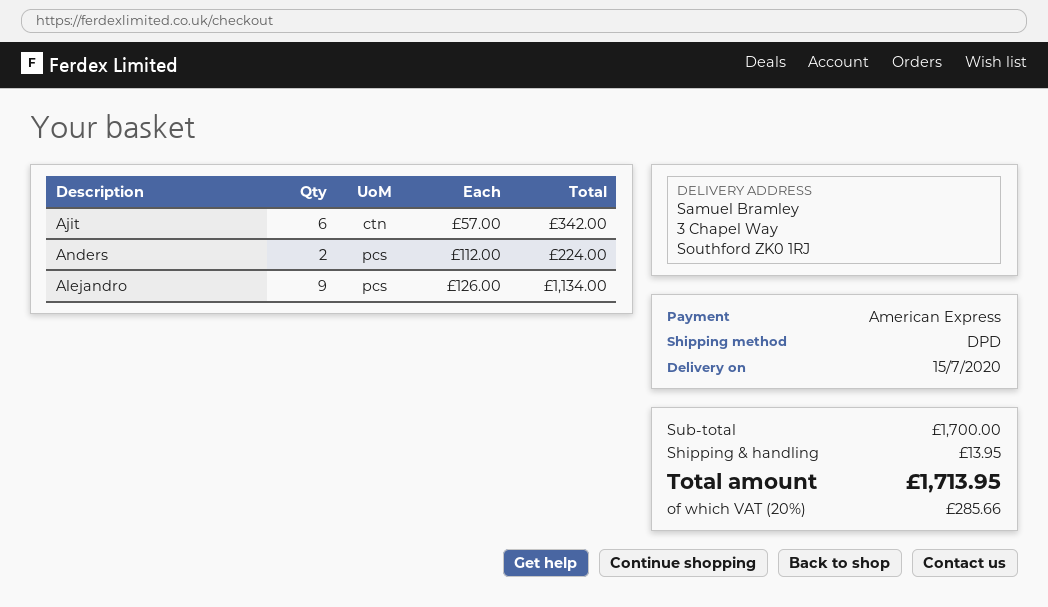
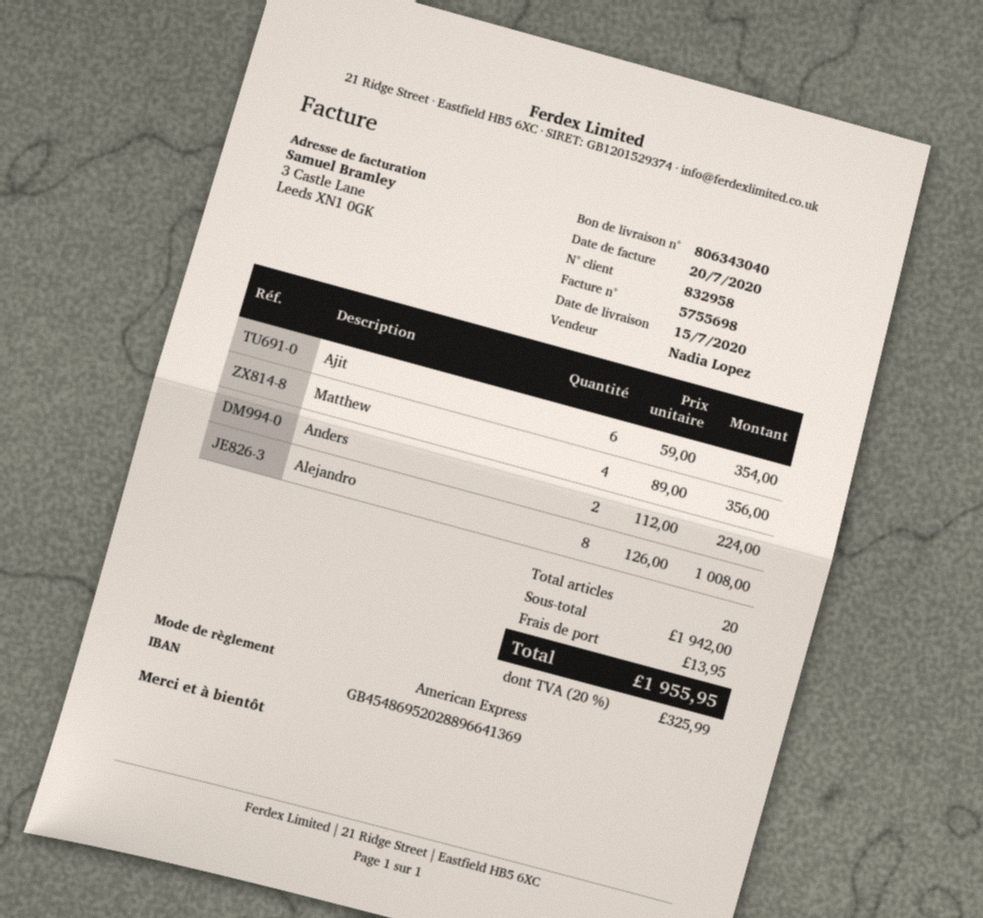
Ajit: 6 x 57.00 = 342.00 -> 6 x 59.00 = 354.00
Alejandro: 9 x 126.00 = 1134.00 -> 8 x 126.00 = 1008.00
Matthew: none -> 4 x 89.00 = 356.00
subtotal: 1700.00 -> 1942.00
tax: 20% = 285.66 -> 20% = 325.99
total: 1713.95 -> 1955.95

